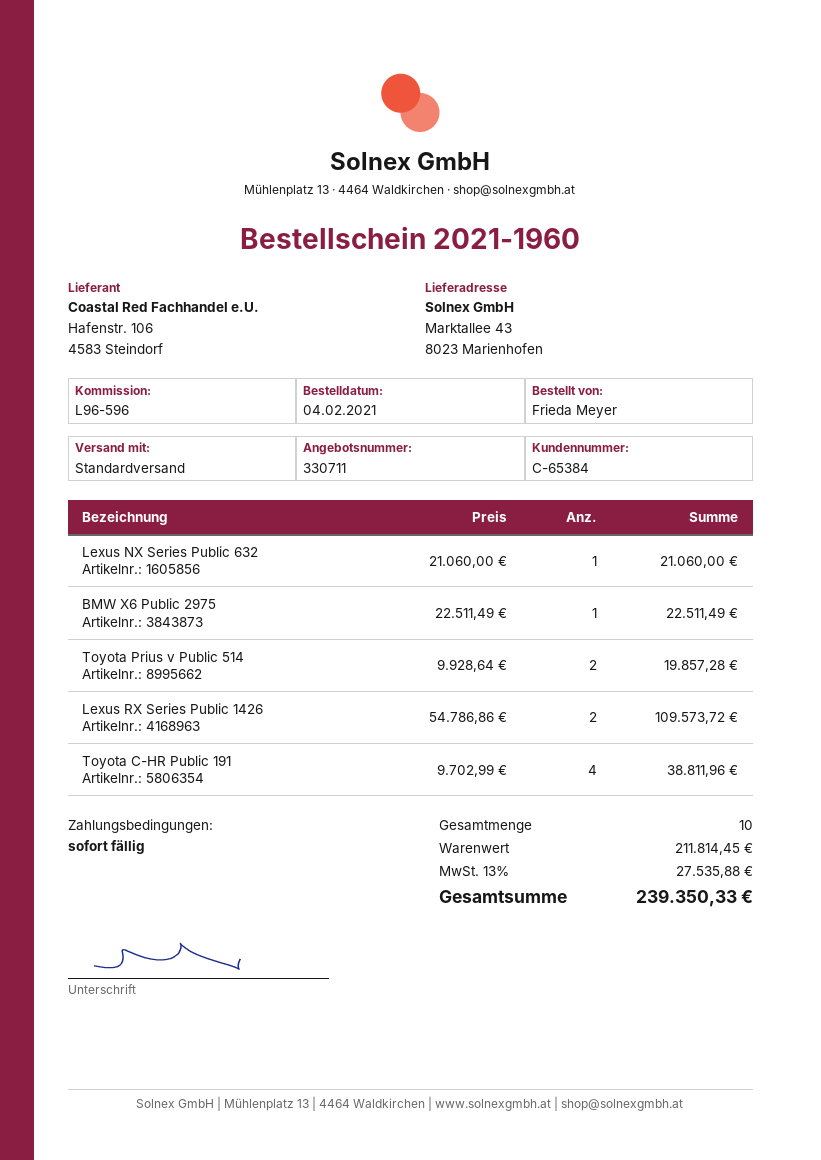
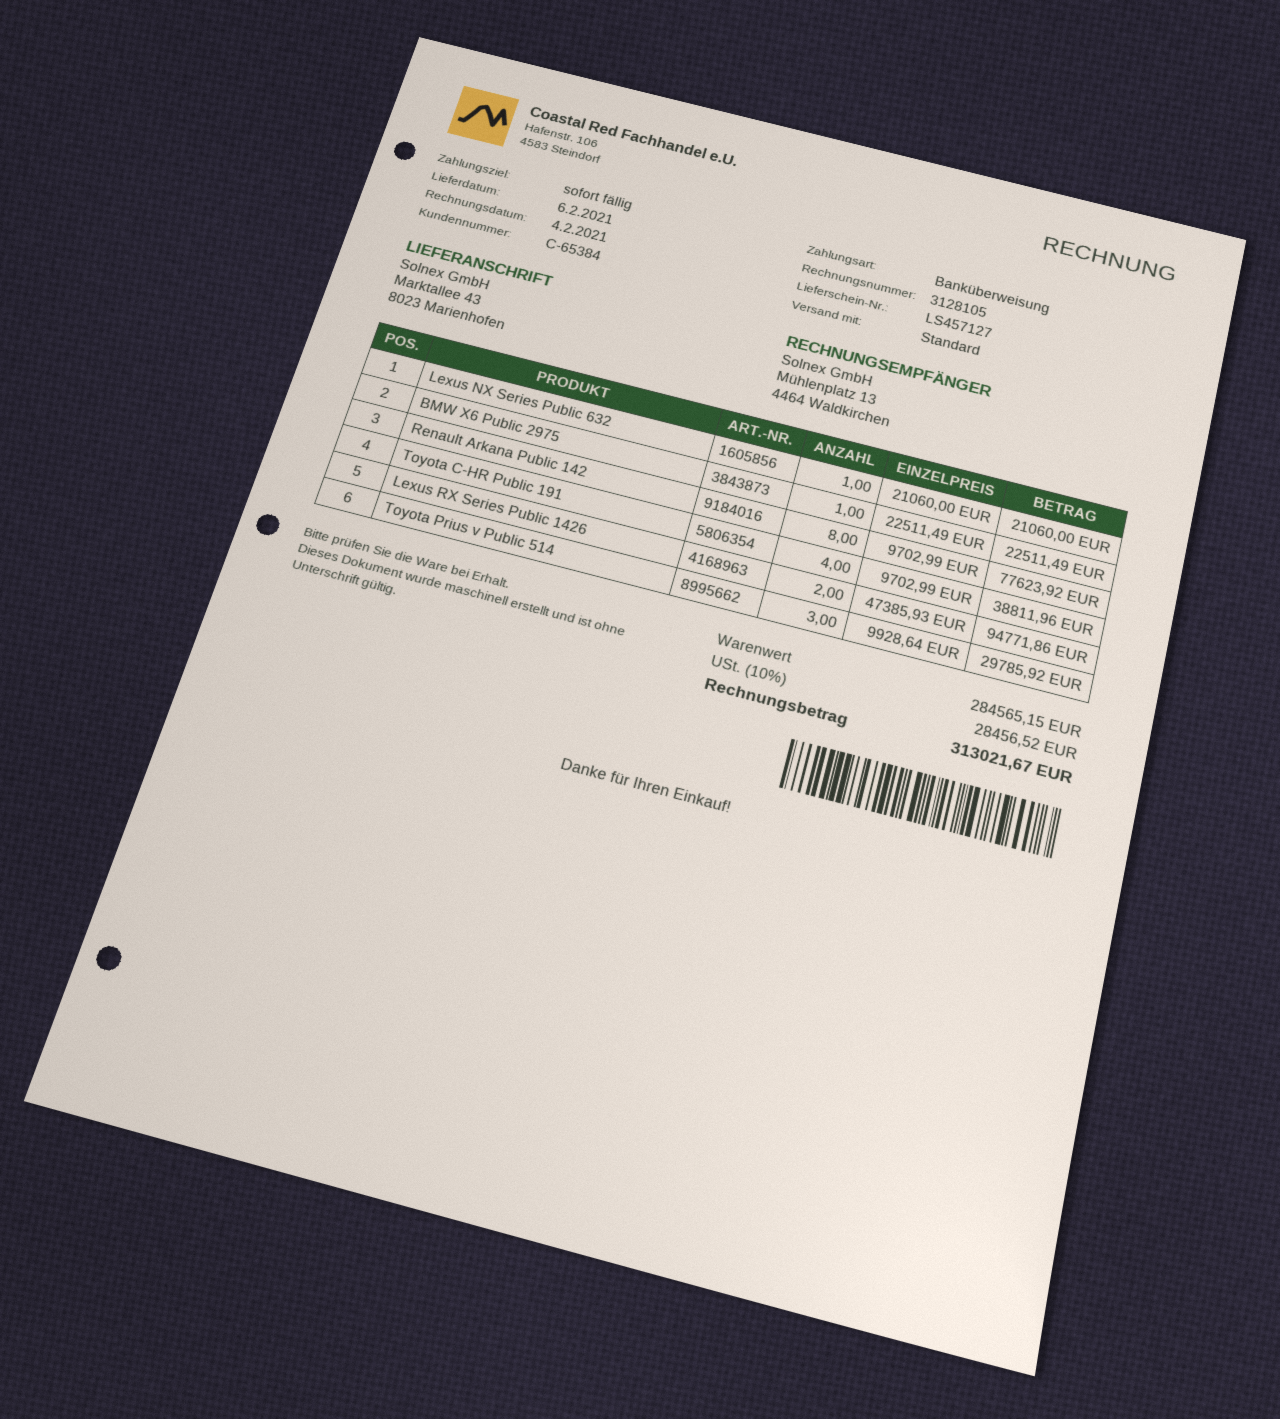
Toyota Prius v Public 514: 2 x 9928.64 = 19857.28 -> 3 x 9928.64 = 29785.92
Lexus RX Series Public 1426: 2 x 54786.86 = 109573.72 -> 2 x 47385.93 = 94771.86
Renault Arkana Public 142: none -> 8 x 9702.99 = 77623.92
subtotal: 211814.45 -> 284565.15
tax: 13% = 27535.88 -> 10% = 28456.52
total: 239350.33 -> 313021.67

